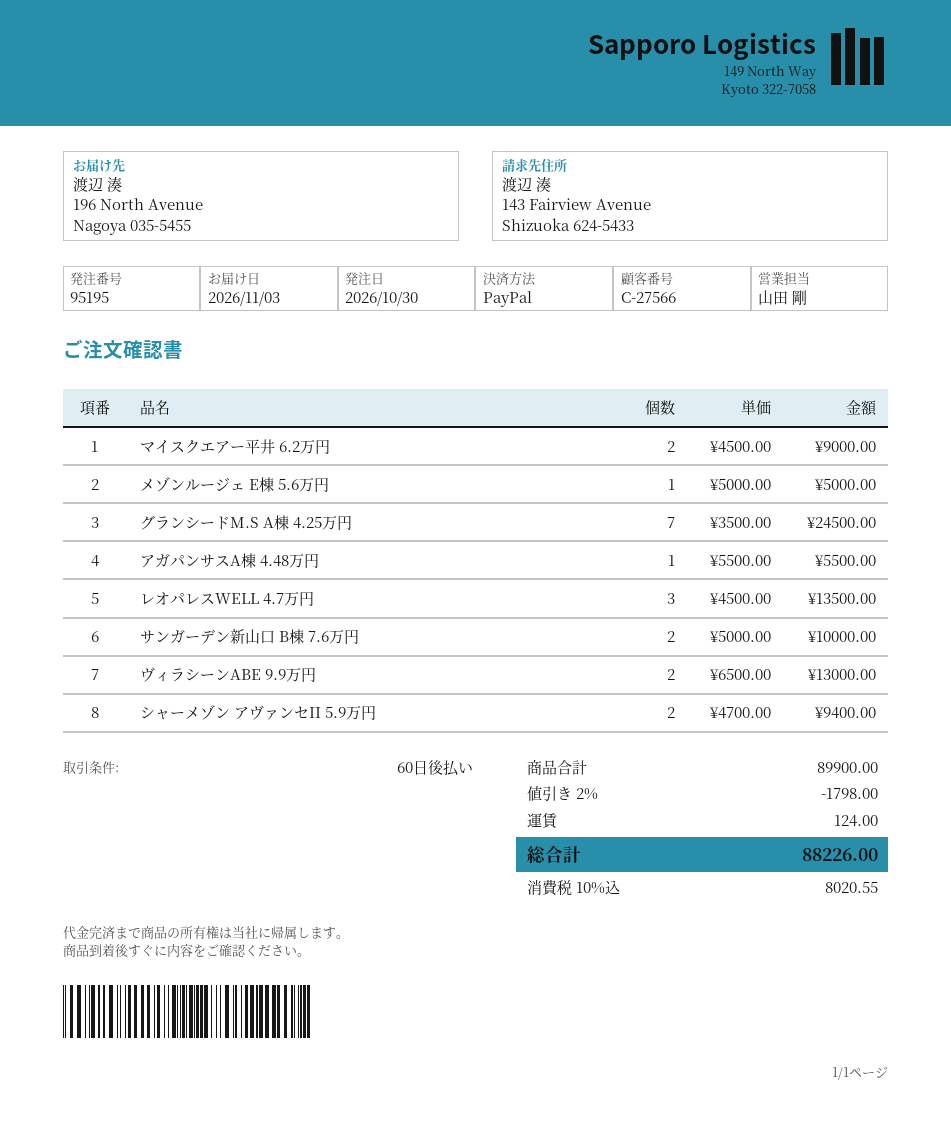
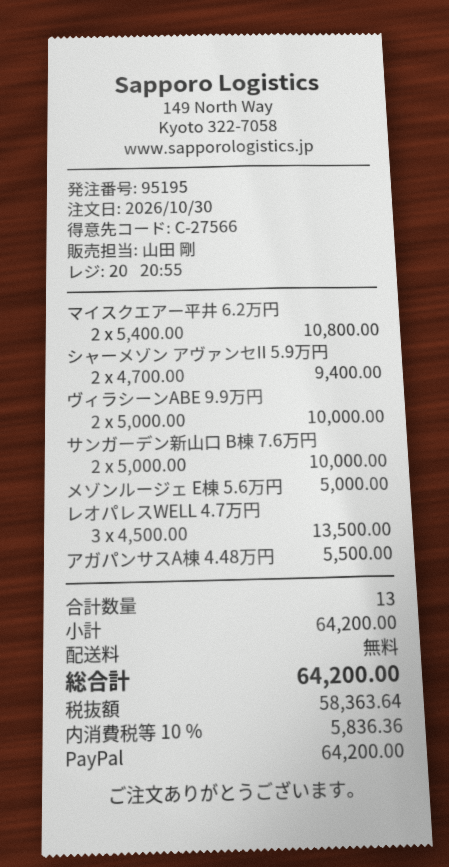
マイスクエアー平井 6.2万円: 2 x 4500.00 = 9000.00 -> 2 x 5400.00 = 10800.00
グランシードM.S A棟 4.25万円: 7 x 3500.00 = 24500.00 -> none
ヴィラシーンABE 9.9万円: 2 x 6500.00 = 13000.00 -> 2 x 5000.00 = 10000.00
subtotal: 89900.00 -> 64200.00
discount: 2% = 1798.00 -> none
shipping: 124.00 -> 0.00
tax: 10% = 8020.55 -> 10% = 5836.36
total: 88226.00 -> 64200.00

